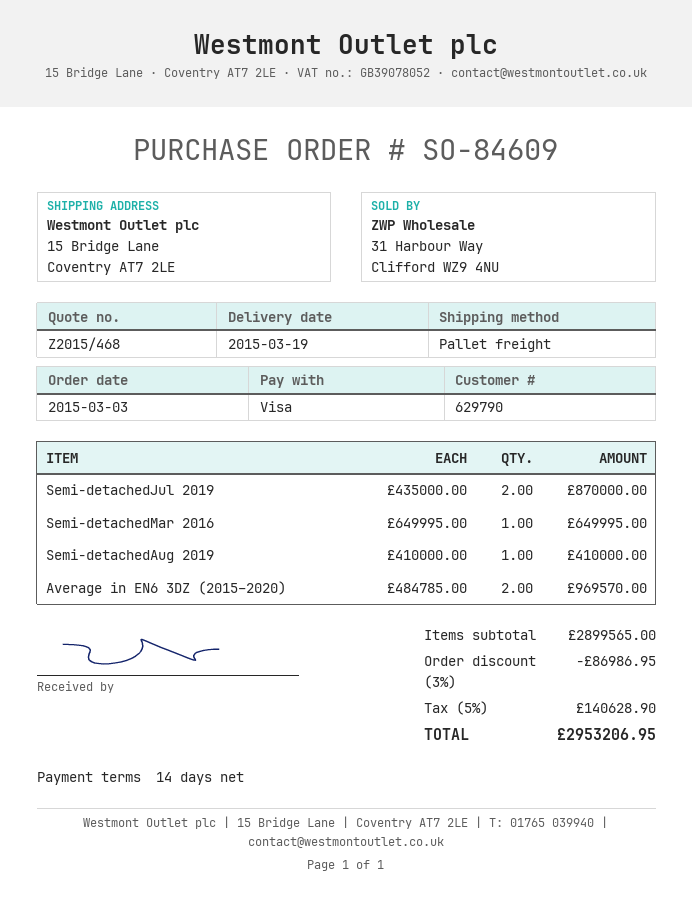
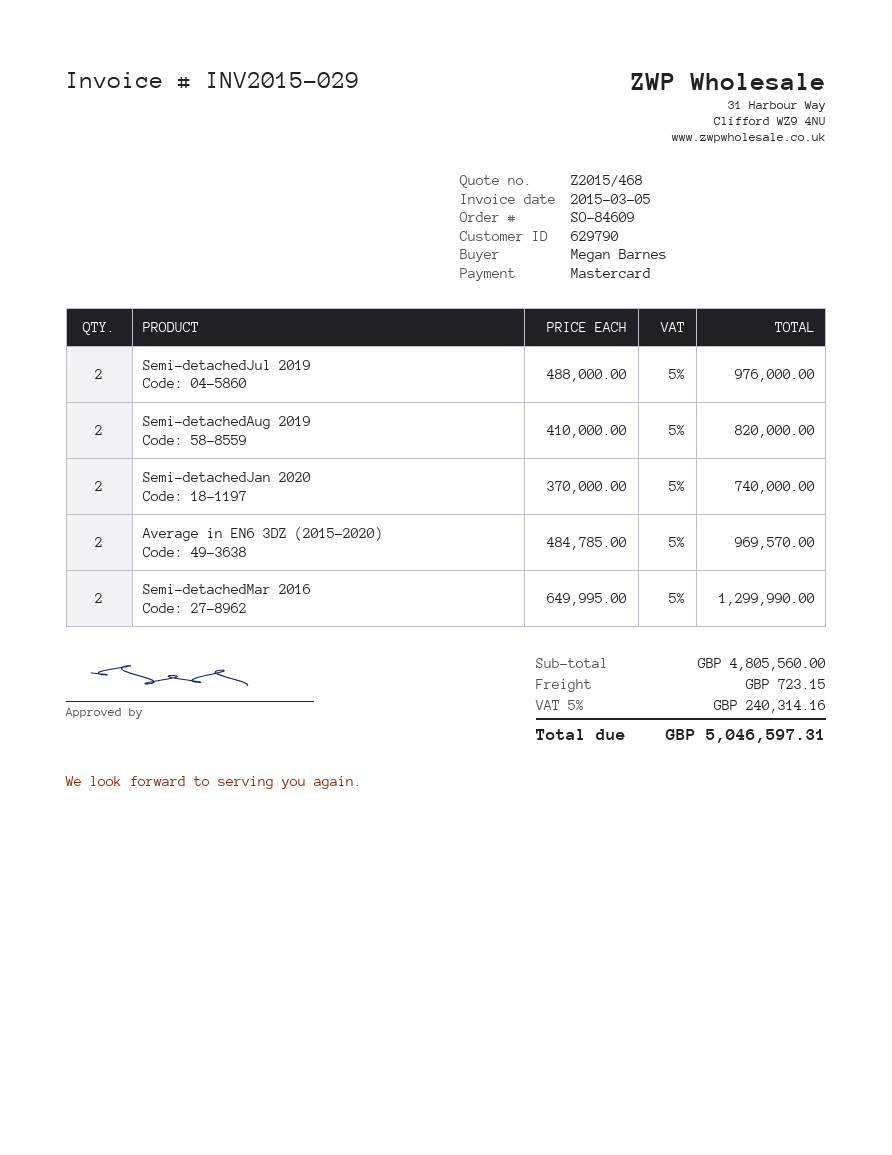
payment method: Visa -> Mastercard
Semi-detachedJul 2019: 2 x 435000.00 = 870000.00 -> 2 x 488000.00 = 976000.00
Semi-detachedMar 2016: 1 x 649995.00 = 649995.00 -> 2 x 649995.00 = 1299990.00
Semi-detachedAug 2019: 1 x 410000.00 = 410000.00 -> 2 x 410000.00 = 820000.00
Semi-detachedJan 2020: none -> 2 x 370000.00 = 740000.00
subtotal: 2899565.00 -> 4805560.00
discount: 3% = 86986.95 -> none
shipping: none -> 723.15
tax: 5% = 140628.90 -> 5% = 240314.16
total: 2953206.95 -> 5046597.31

